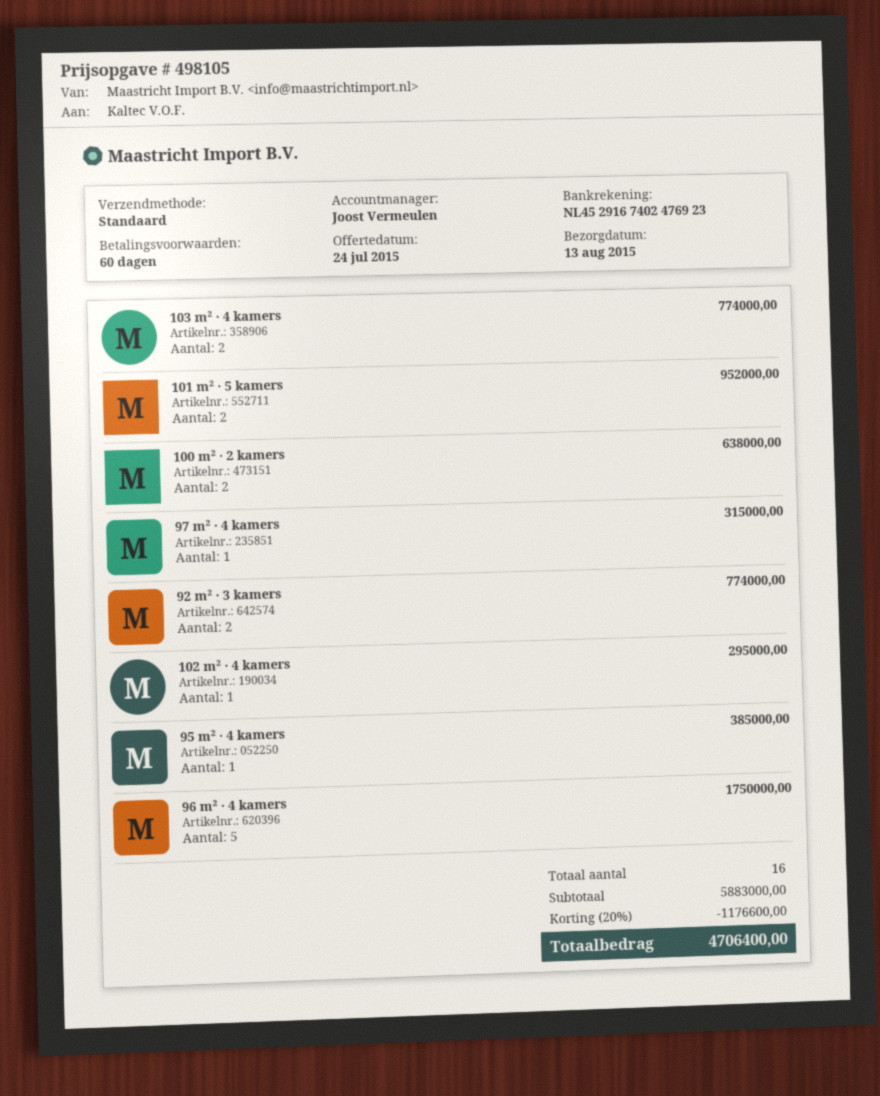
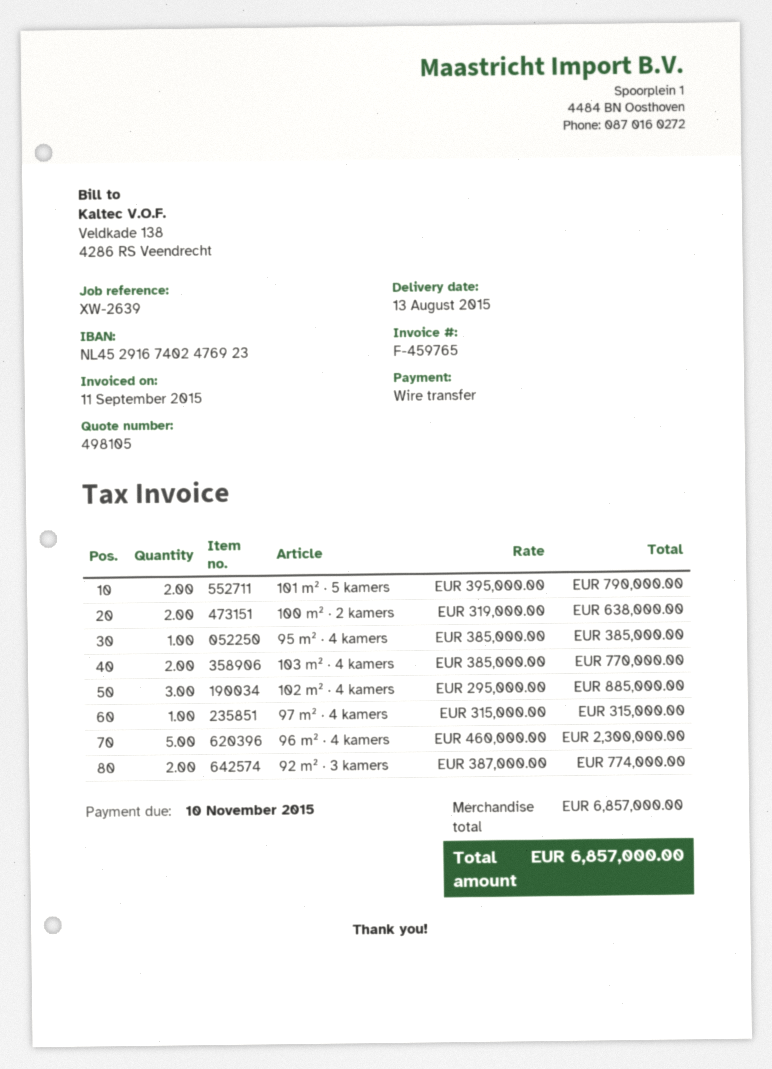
103 m² · 4 kamers: 2 for 774000.00 -> 2 for 770000.00
101 m² · 5 kamers: 2 for 952000.00 -> 2 for 790000.00
102 m² · 4 kamers: 1 for 295000.00 -> 3 for 885000.00
96 m² · 4 kamers: 5 for 1750000.00 -> 5 for 2300000.00
subtotal: 5883000.00 -> 6857000.00
discount: 20% = 1176600.00 -> none
total: 4706400.00 -> 6857000.00

